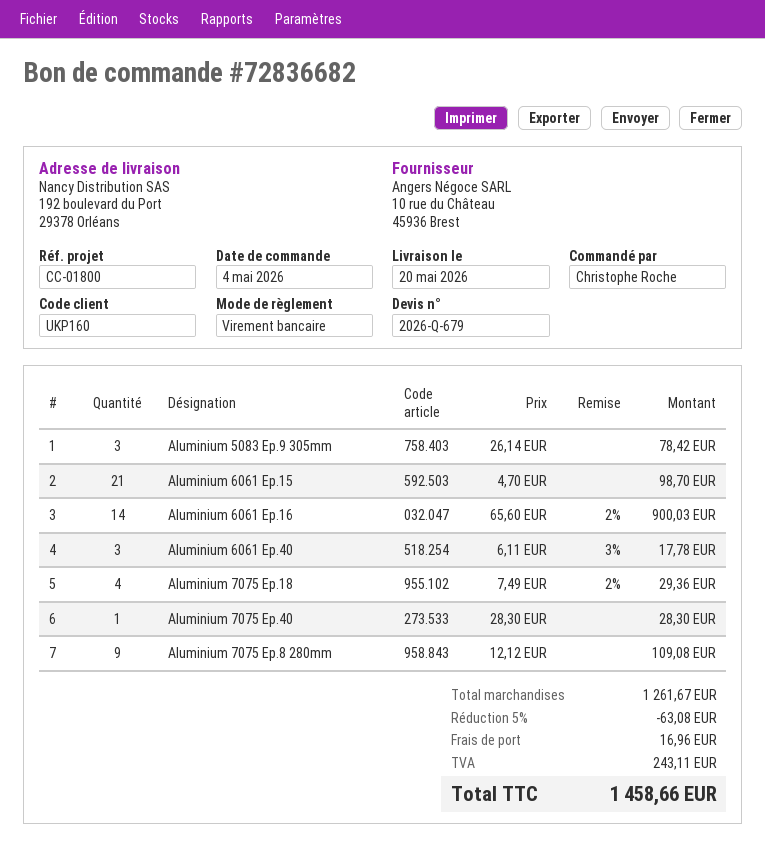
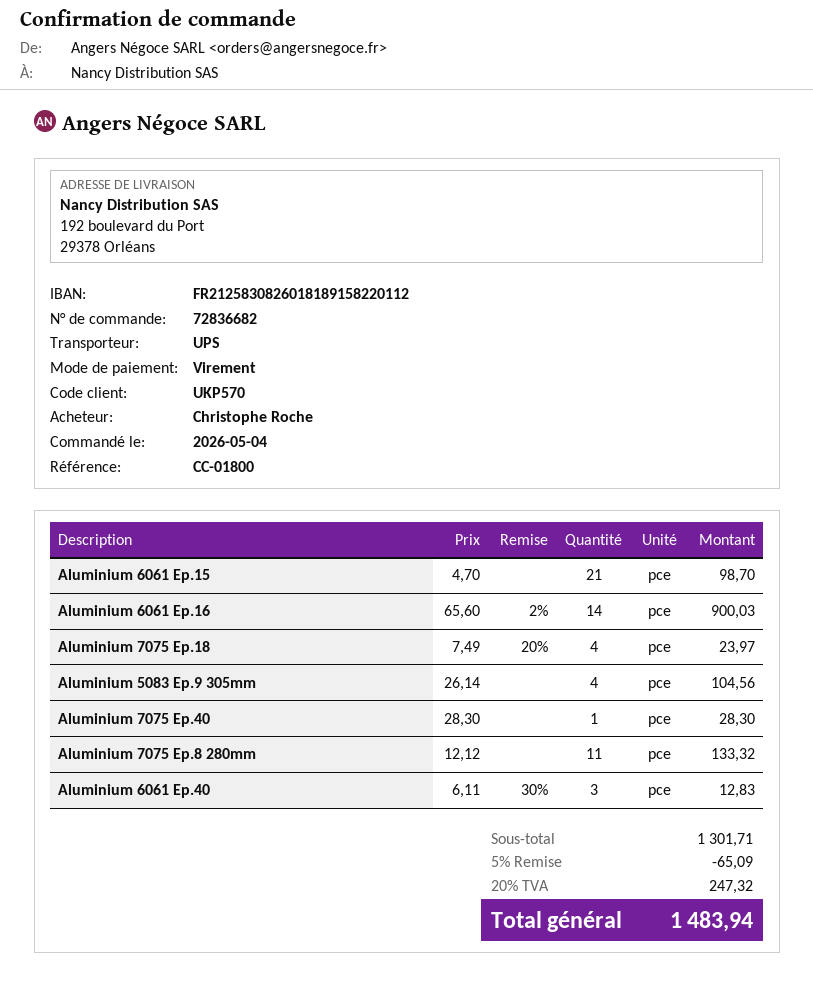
customer number: UKP160 -> UKP570
Aluminium 5083 Ep.9 305mm: 3 x 26.14 = 78.42 -> 4 x 26.14 = 104.56
Aluminium 6061 Ep.40: 3 x 6.11 - 3% = 17.78 -> 3 x 6.11 - 30% = 12.83
Aluminium 7075 Ep.18: 4 x 7.49 - 2% = 29.36 -> 4 x 7.49 - 20% = 23.97
Aluminium 7075 Ep.8 280mm: 9 x 12.12 = 109.08 -> 11 x 12.12 = 133.32
subtotal: 1261.67 -> 1301.71
discount: 5% = 63.08 -> 5% = 65.09
shipping: 16.96 -> none
tax: 243.11 -> 247.32
total: 1458.66 -> 1483.94

